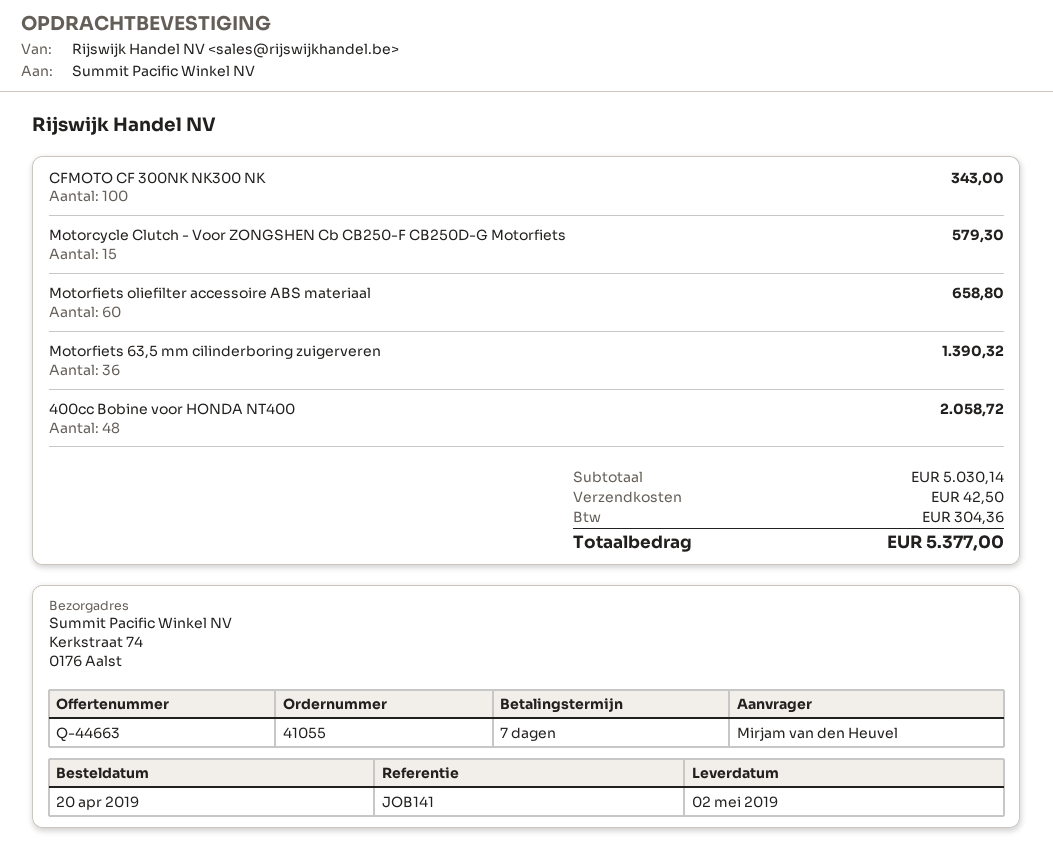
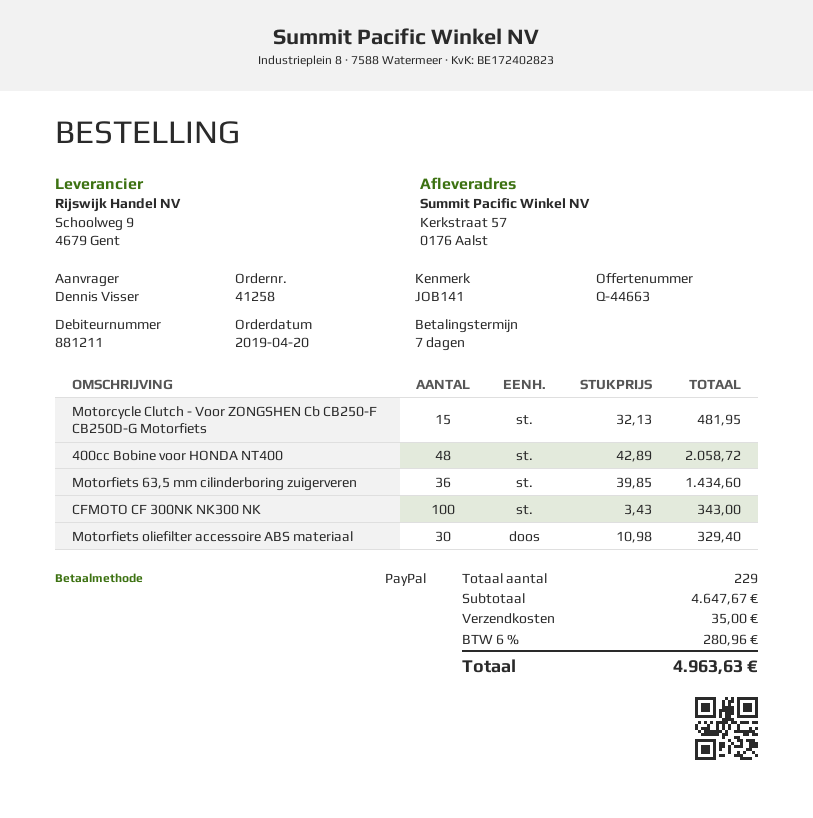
order number: 41055 -> 41258
ordered by: Mirjam van den Heuvel -> Dennis Visser
ship to: Kerkstraat 74, 0176 Aalst -> Kerkstraat 57, 0176 Aalst
Motorcycle Clutch - Voor ZONGSHEN Cb CB250-F CB250D-G Motorfiets: 15 for 579.30 -> 15 for 481.95
Motorfiets oliefilter accessoire ABS materiaal: 60 for 658.80 -> 30 for 329.40
Motorfiets 63,5 mm cilinderboring zuigerveren: 36 for 1390.32 -> 36 for 1434.60
subtotal: 5030.14 -> 4647.67
shipping: 42.50 -> 35.00
tax: 304.36 -> 280.96
total: 5377.00 -> 4963.63

